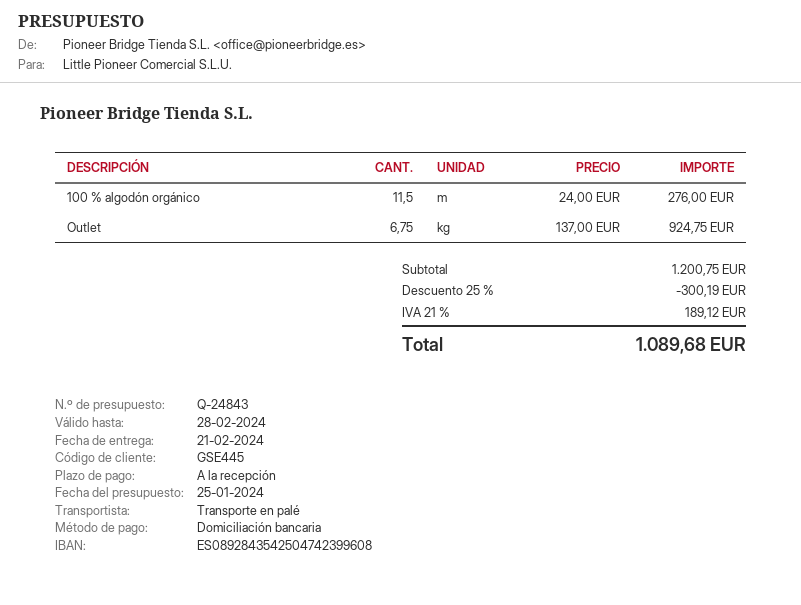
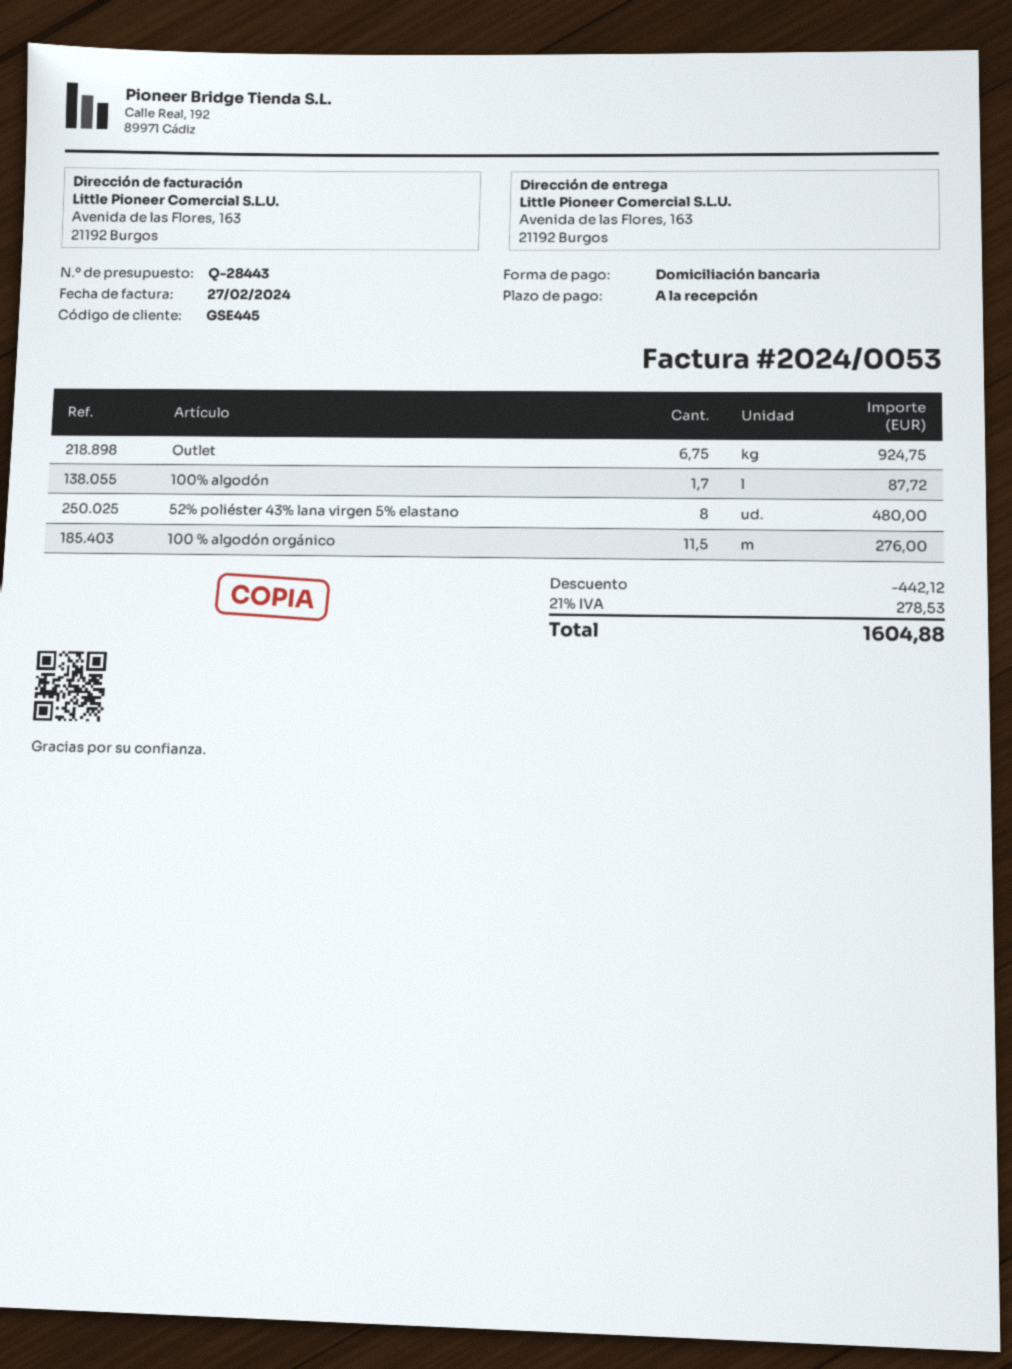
quote number: Q-24843 -> Q-28443
100% algodón: none -> 1.7 for 87.72
52% poliéster 43% lana virgen 5% elastano: none -> 8 for 480.00
discount: 300.19 -> 442.12
tax: 21% = 189.12 -> 21% = 278.53
total: 1089.68 -> 1604.88

